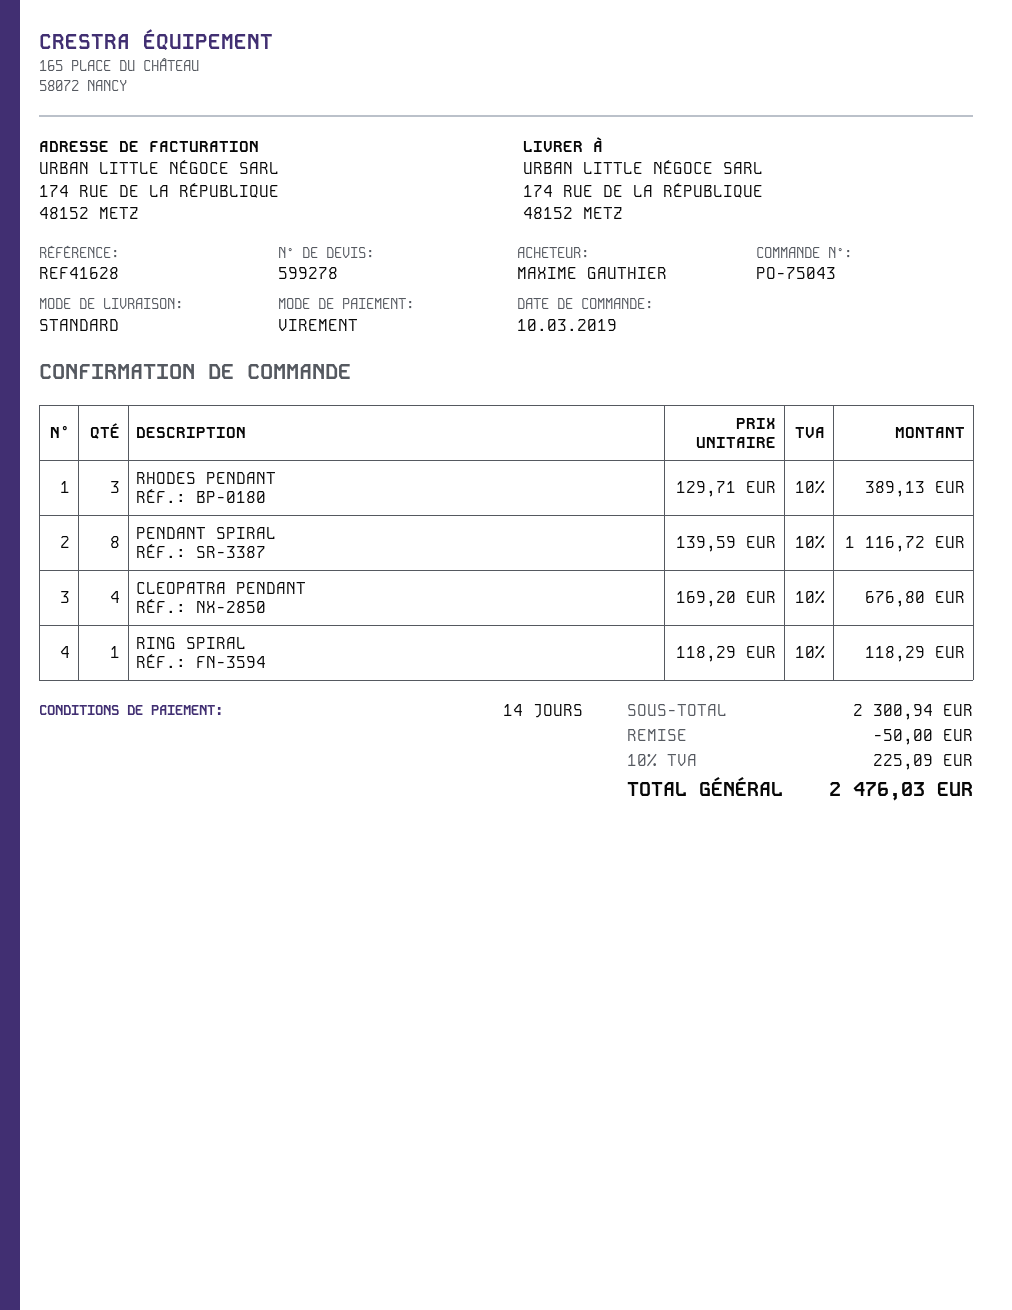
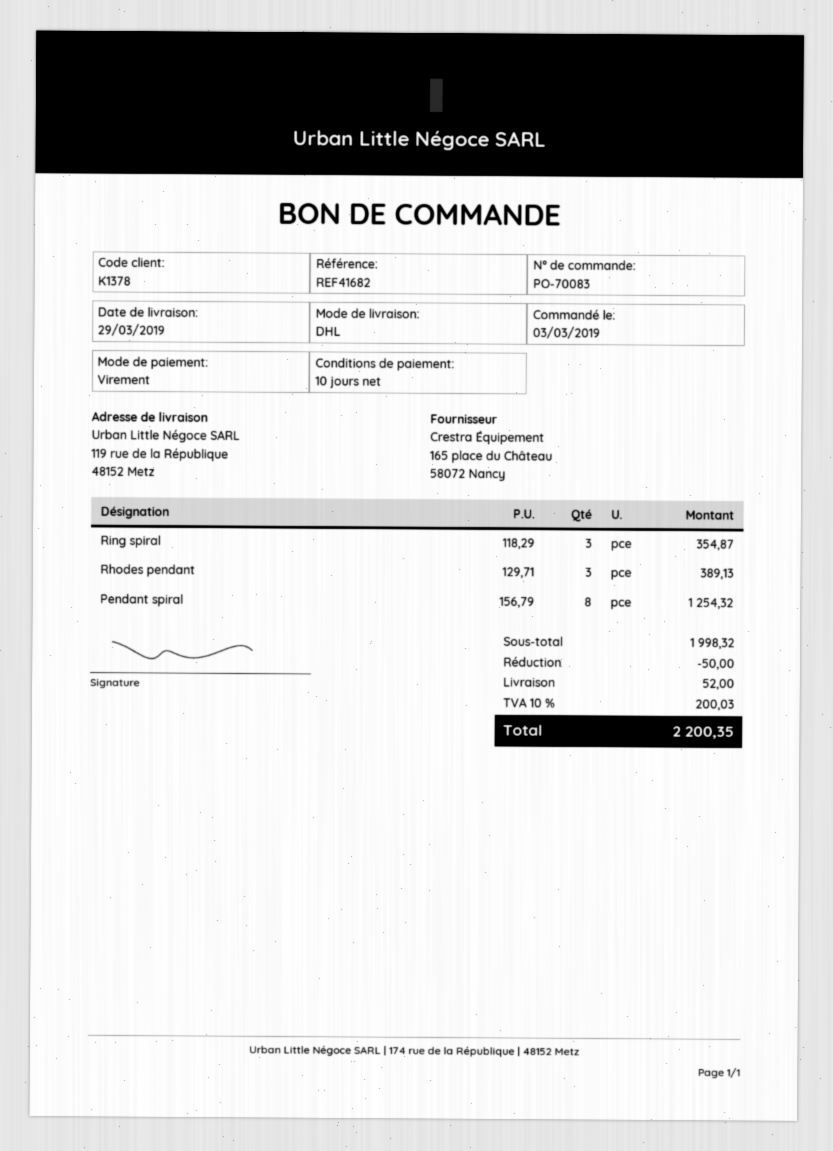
order number: PO-75043 -> PO-70083
order date: 2019-03-10 -> 2019-03-03
payment terms: 14 days -> 10 days
reference: REF41628 -> REF41682
shipping method: standard -> DHL
ship to: 174 RUE DE LA RÉPUBLIQUE, 48152 METZ -> 119 rue de la République, 48152 Metz
PENDANT SPIRAL: 8 x 139.59 = 1116.72 -> 8 x 156.79 = 1254.32
CLEOPATRA PENDANT: 4 x 169.20 = 676.80 -> none
RING SPIRAL: 1 x 118.29 = 118.29 -> 3 x 118.29 = 354.87
subtotal: 2300.94 -> 1998.32
shipping: none -> 52.00
tax: 10% = 225.09 -> 10% = 200.03
total: 2476.03 -> 2200.35

